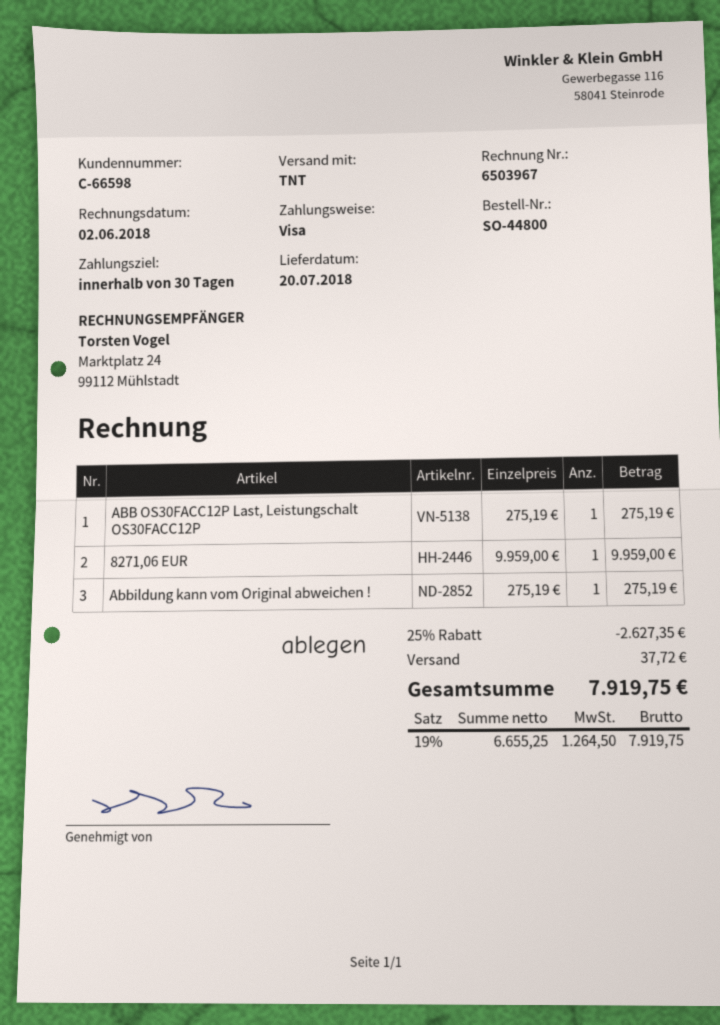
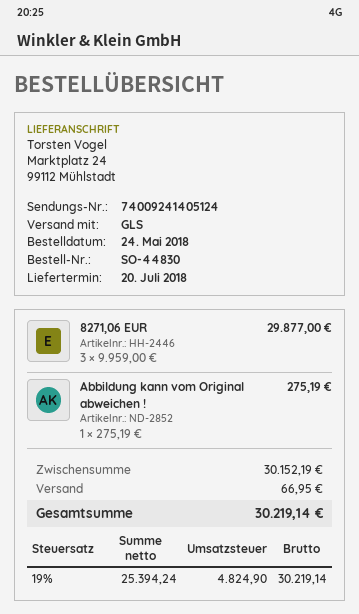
order number: SO-44800 -> SO-44830
shipping method: TNT -> GLS
ABB OS30FACC12P Last, Leistungschalt OS30FACC12P: 1 x 275.19 = 275.19 -> none
8271,06 EUR: 1 x 9959.00 = 9959.00 -> 3 x 9959.00 = 29877.00
discount: 25% = 2627.35 -> none
shipping: 37.72 -> 66.95
net: 6655.25 -> 25394.24
tax: 19% = 1264.50 -> 19% = 4824.90
total: 7919.75 -> 30219.14

